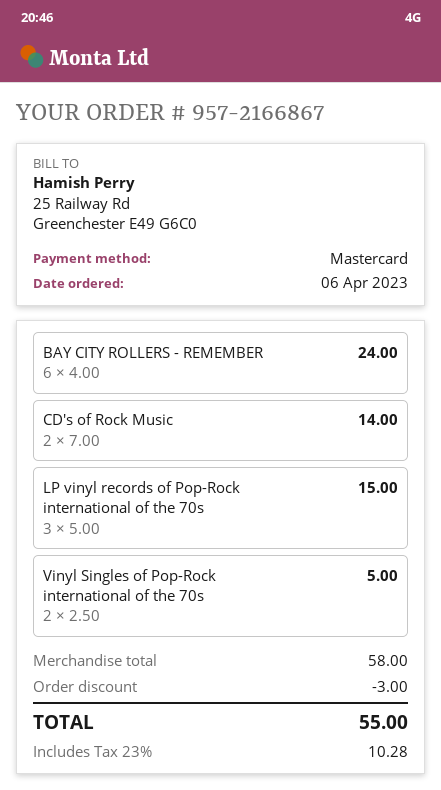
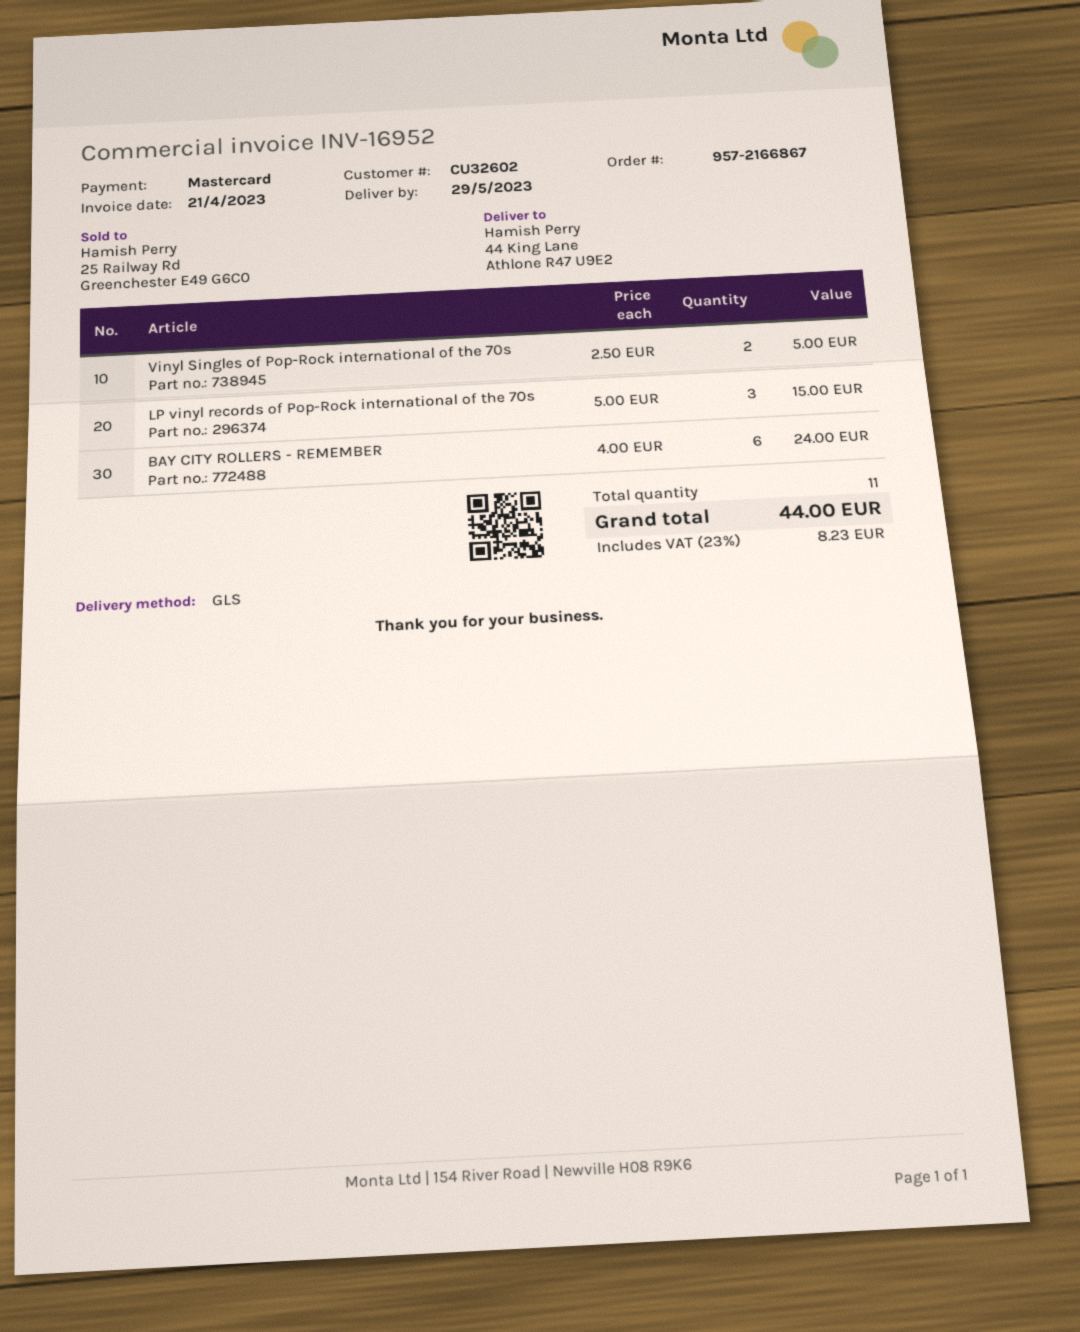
CD's of Rock Music: 2 x 7.00 = 14.00 -> none
discount: 3.00 -> none
tax: 23% = 10.28 -> 23% = 8.23
total: 55.00 -> 44.00

